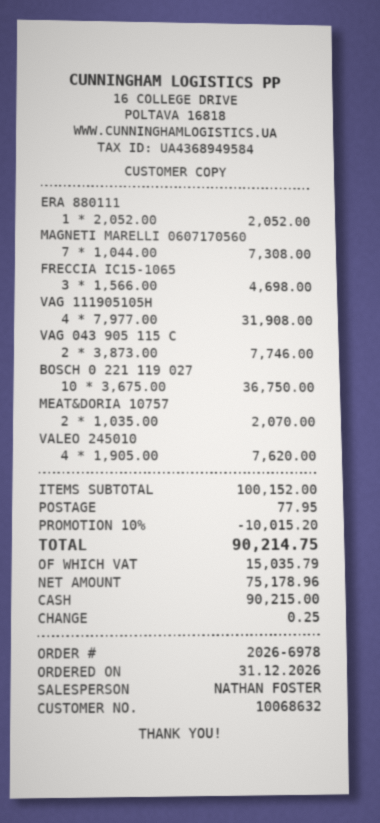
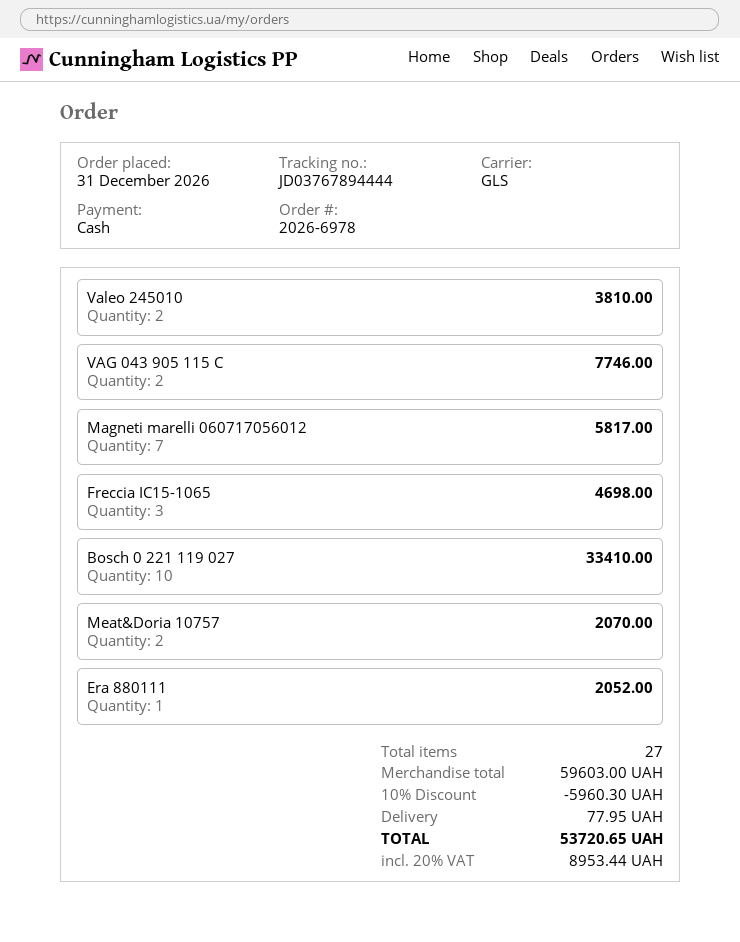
MAGNETI MARELLI 0607170560: 7 for 7308.00 -> 7 for 5817.00
VAG 111905105H: 4 for 31908.00 -> none
BOSCH 0 221 119 027: 10 for 36750.00 -> 10 for 33410.00
VALEO 245010: 4 for 7620.00 -> 2 for 3810.00
subtotal: 100152.00 -> 59603.00
discount: 10% = 10015.20 -> 10% = 5960.30
tax: 15035.79 -> 8953.44
total: 90214.75 -> 53720.65

